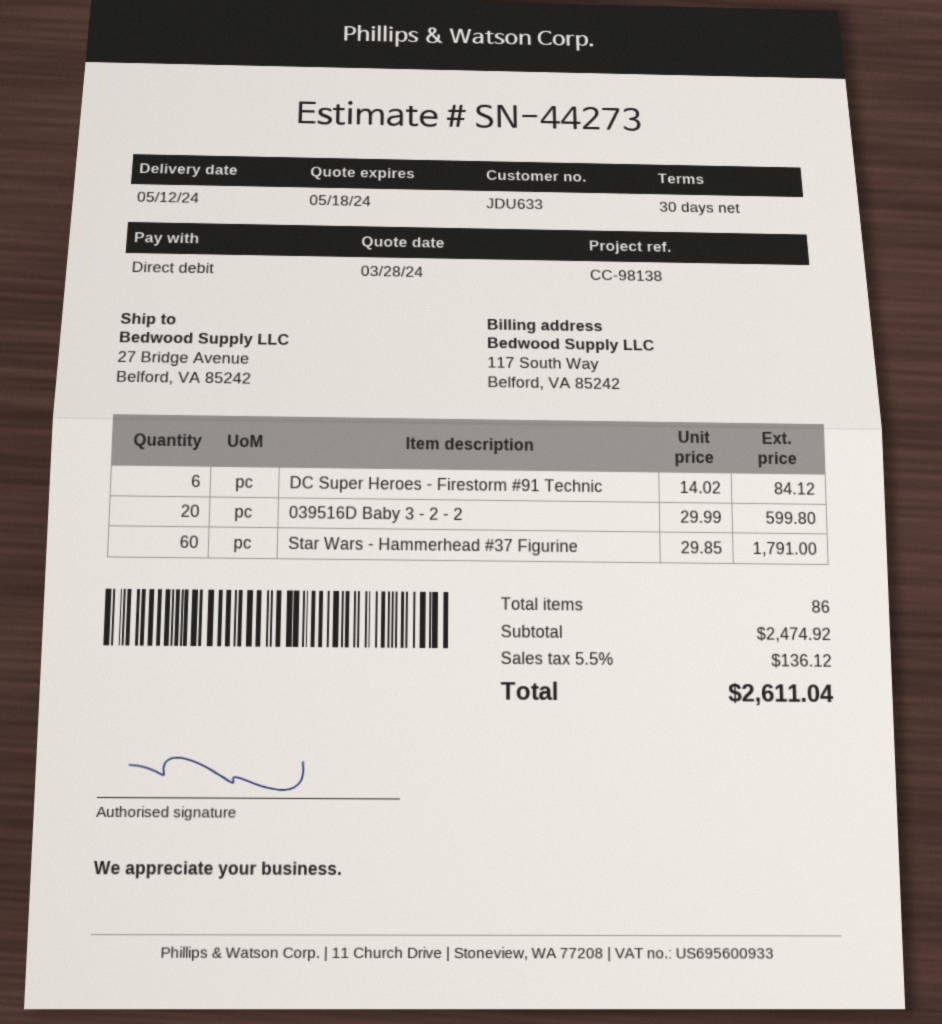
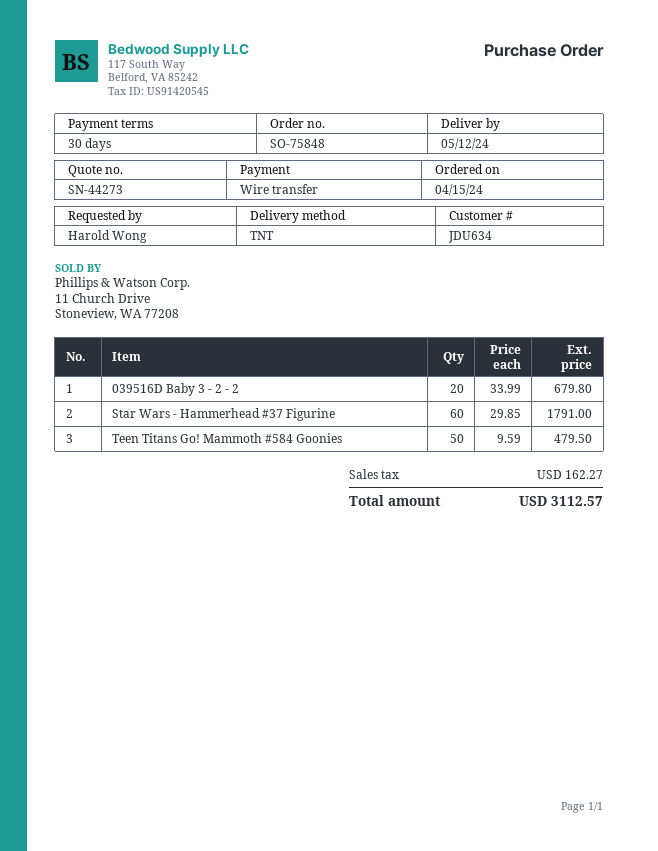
customer number: JDU633 -> JDU634
payment method: direct debit -> bank transfer
DC Super Heroes - Firestorm #91 Technic: 6 x 14.02 = 84.12 -> none
039516D Baby 3 - 2 - 2: 20 x 29.99 = 599.80 -> 20 x 33.99 = 679.80
Teen Titans Go! Mammoth #584 Goonies: none -> 50 x 9.59 = 479.50
tax: 136.12 -> 162.27
total: 2611.04 -> 3112.57

